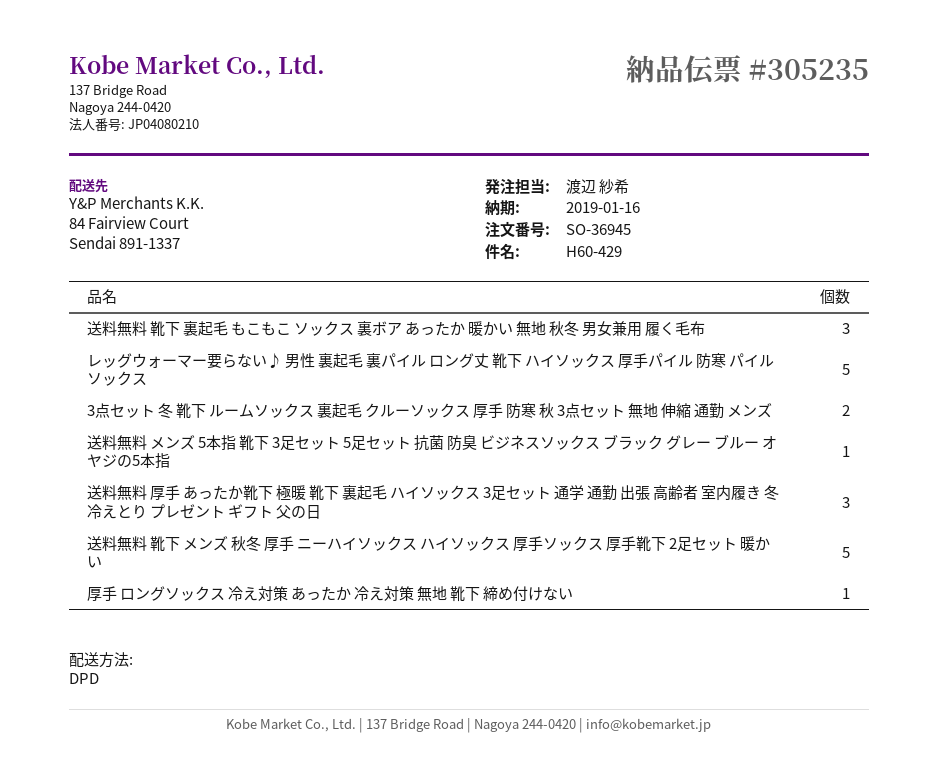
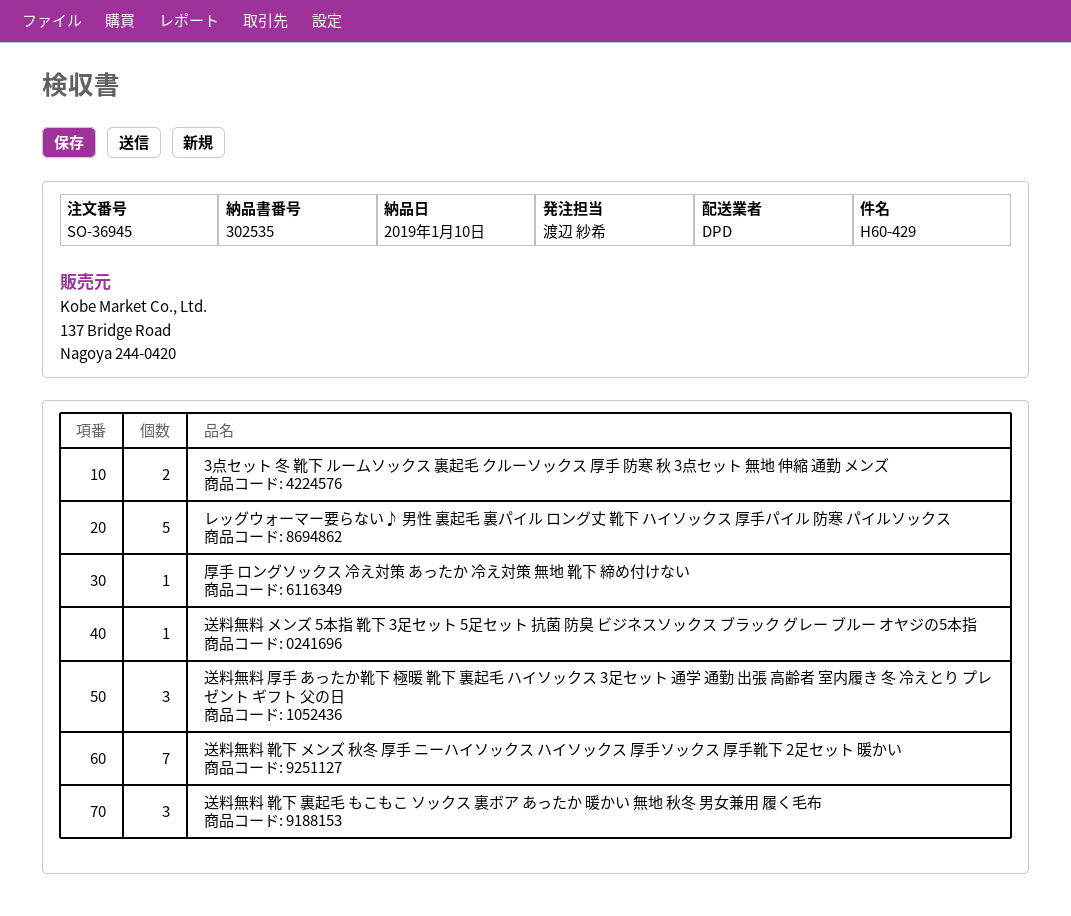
delivery note number: 305235 -> 302535
delivery date: 2019-01-16 -> 2019-01-10
送料無料 靴下 メンズ 秋冬 厚手 ニーハイソックス ハイソックス 厚手ソックス 厚手靴下 2足セット 暖かい: 5 -> 7

